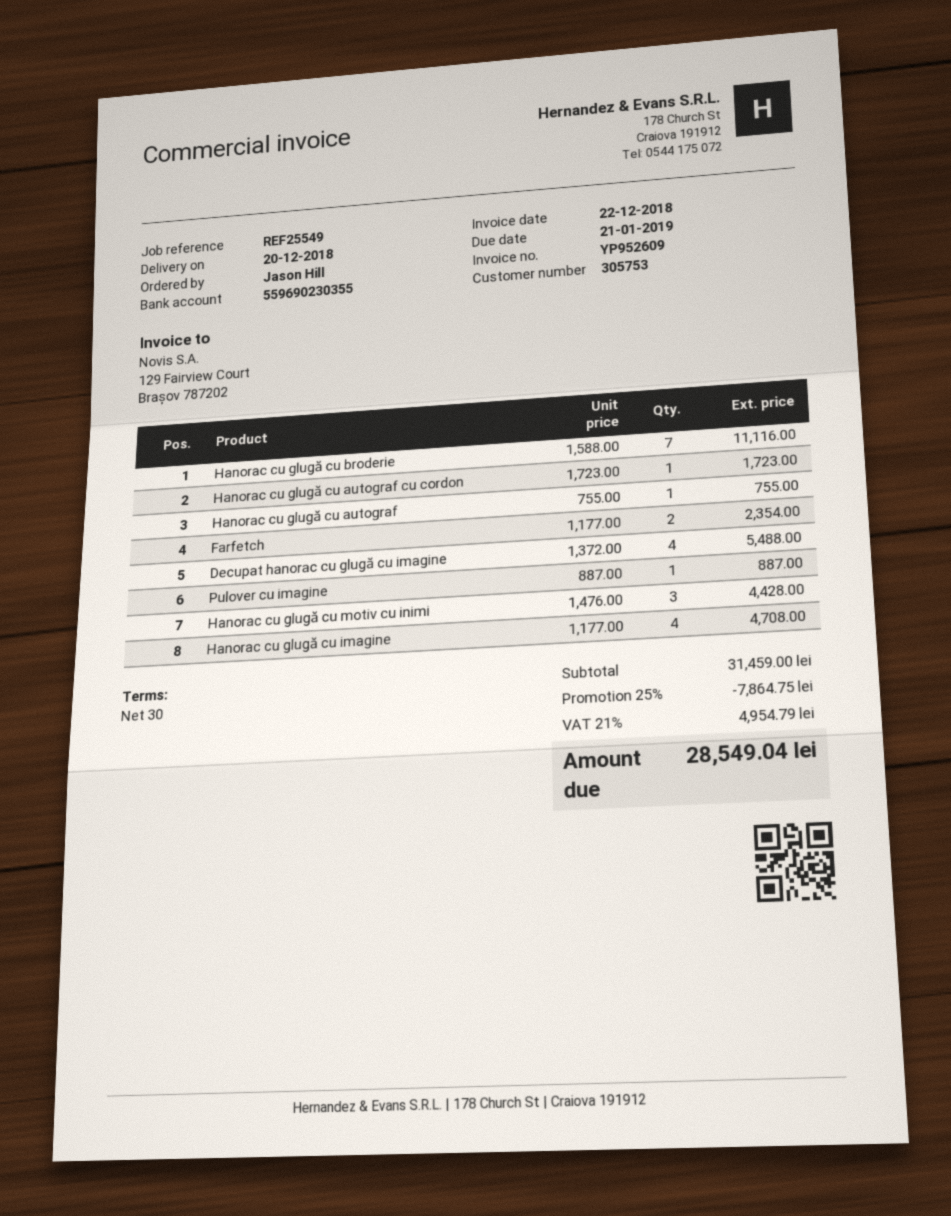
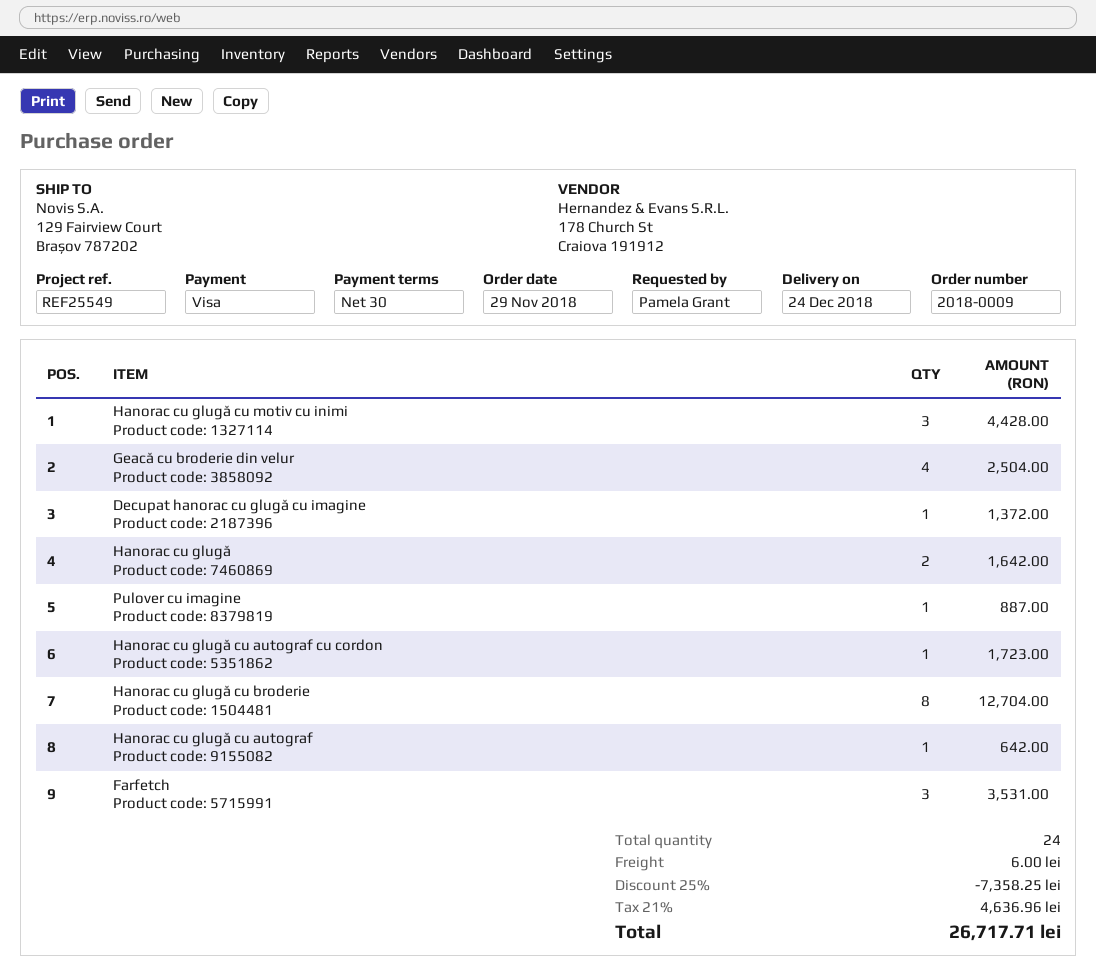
delivery date: 2018-12-20 -> 2018-12-24
ordered by: Jason Hill -> Pamela Grant
Hanorac cu glugă cu broderie: 7 for 11116.00 -> 8 for 12704.00
Hanorac cu glugă cu autograf: 1 for 755.00 -> 1 for 642.00
Farfetch: 2 for 2354.00 -> 3 for 3531.00
Decupat hanorac cu glugă cu imagine: 4 for 5488.00 -> 1 for 1372.00
Hanorac cu glugă cu imagine: 4 for 4708.00 -> none
Geacă cu broderie din velur: none -> 4 for 2504.00
Hanorac cu glugă: none -> 2 for 1642.00
discount: 25% = 7864.75 -> 25% = 7358.25
shipping: none -> 6.00
tax: 21% = 4954.79 -> 21% = 4636.96
total: 28549.04 -> 26717.71

